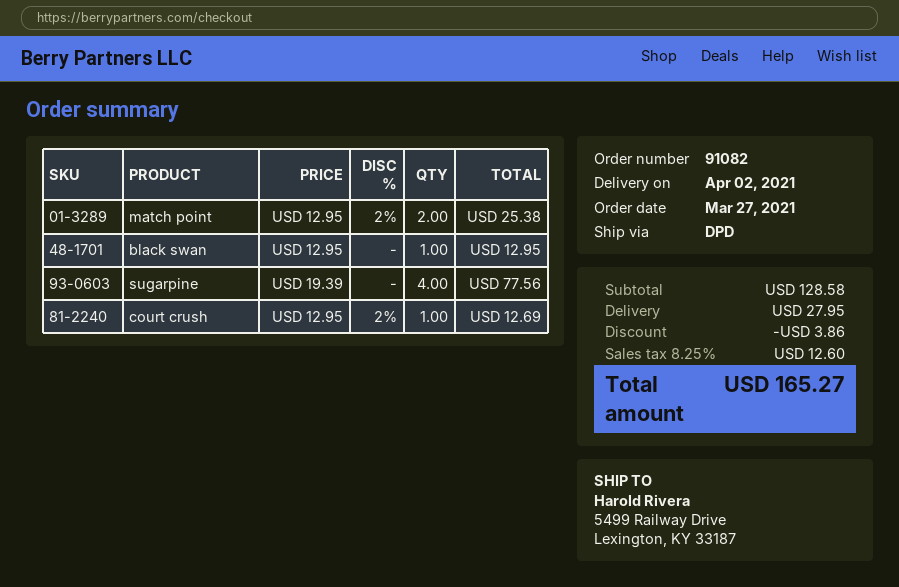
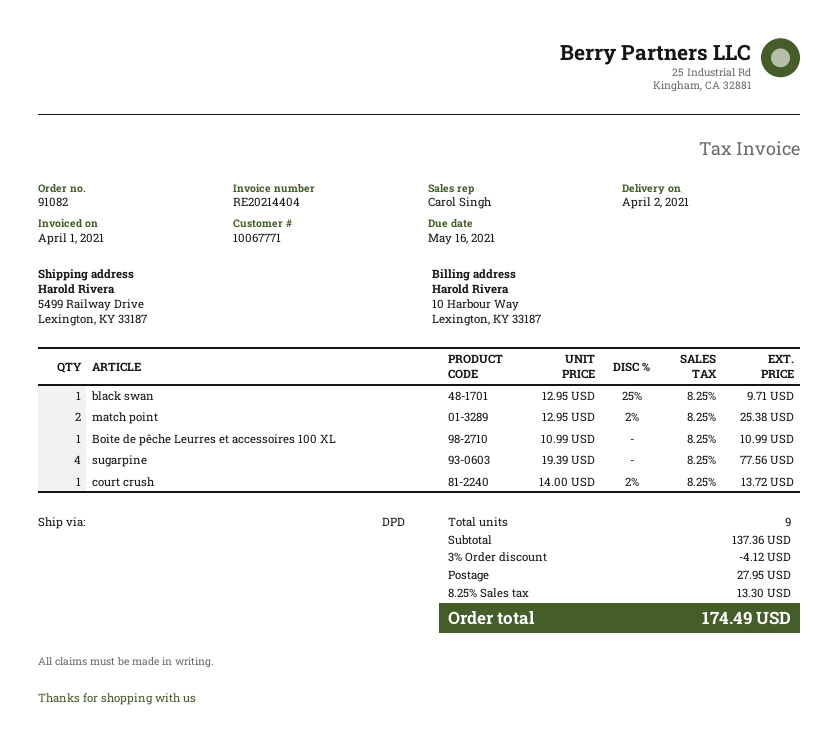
black swan: 1 x 12.95 = 12.95 -> 1 x 12.95 - 25% = 9.71
court crush: 1 x 12.95 - 2% = 12.69 -> 1 x 14.00 - 2% = 13.72
Boite de pêche Leurres et accessoires 100 XL: none -> 1 x 10.99 = 10.99
subtotal: 128.58 -> 137.36
discount: 3.86 -> 4.12
tax: 8.25% = 12.60 -> 8.25% = 13.30
total: 165.27 -> 174.49

